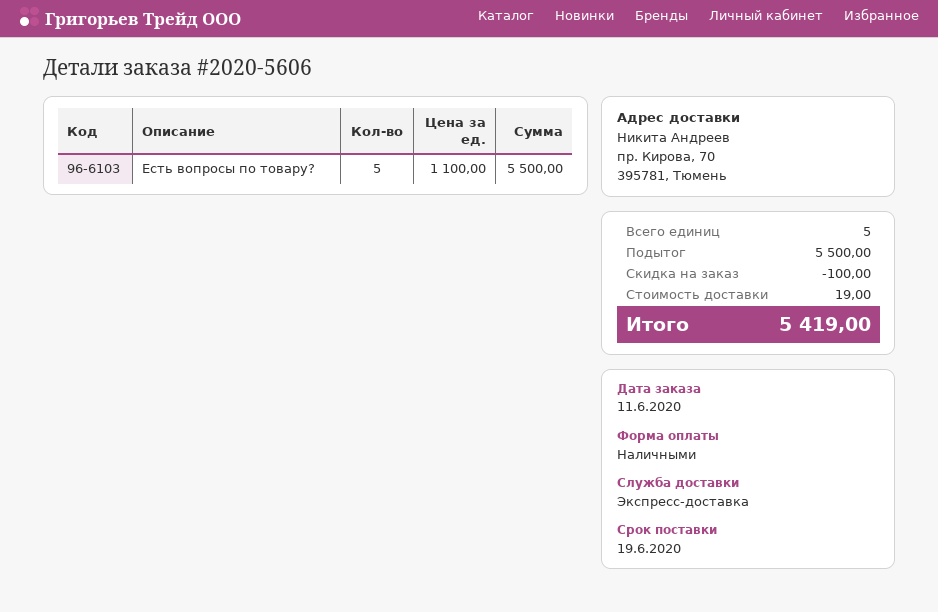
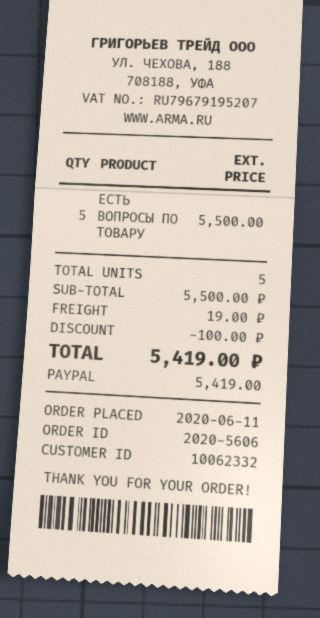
payment method: cash -> PayPal

